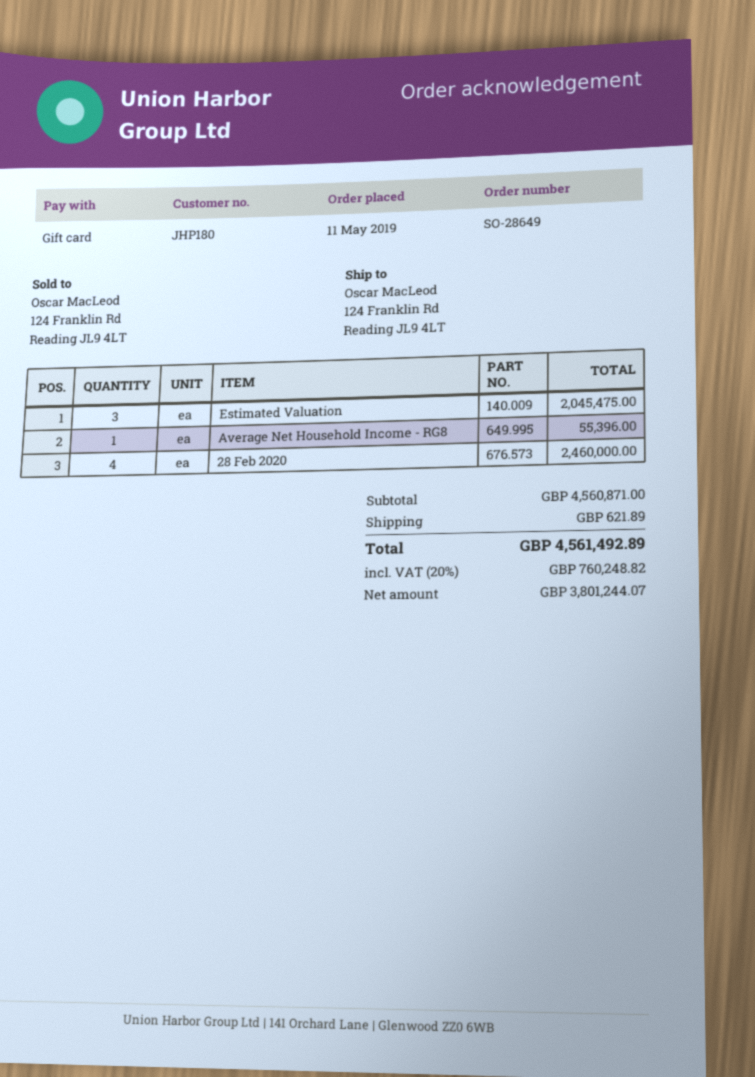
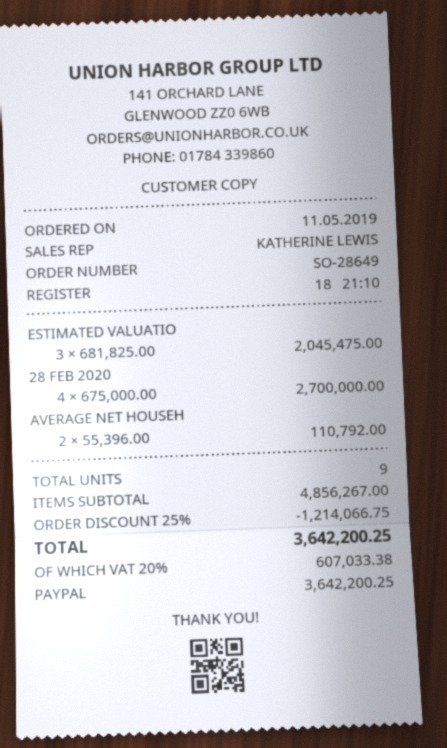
payment method: gift card -> PayPal
Average Net Household Income - RG8: 1 for 55396.00 -> 2 for 110792.00
28 Feb 2020: 4 for 2460000.00 -> 4 for 2700000.00
subtotal: 4560871.00 -> 4856267.00
discount: none -> 25% = 1214066.75
shipping: 621.89 -> none
tax: 20% = 760248.82 -> 20% = 607033.38
total: 4561492.89 -> 3642200.25

